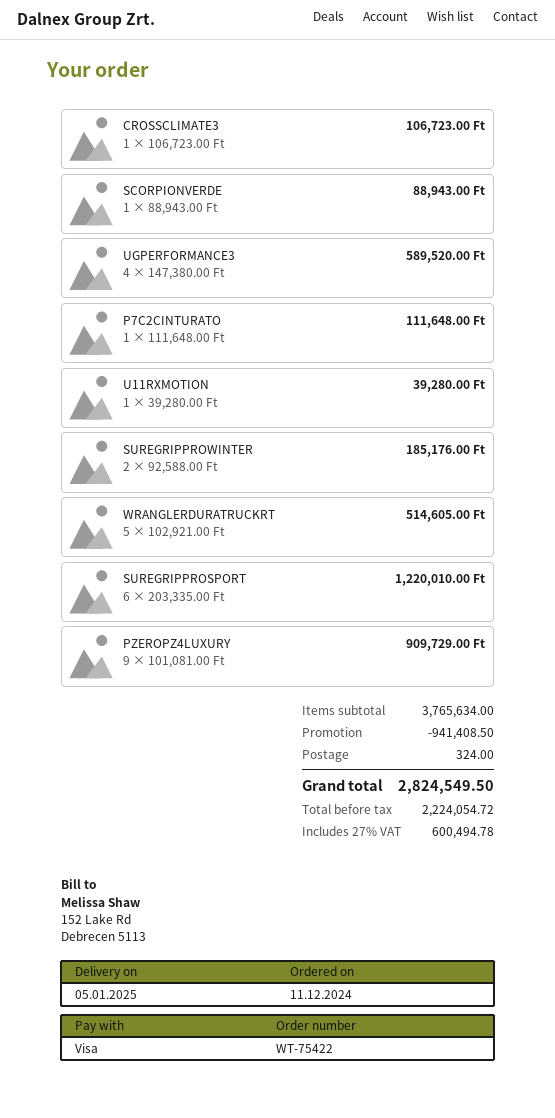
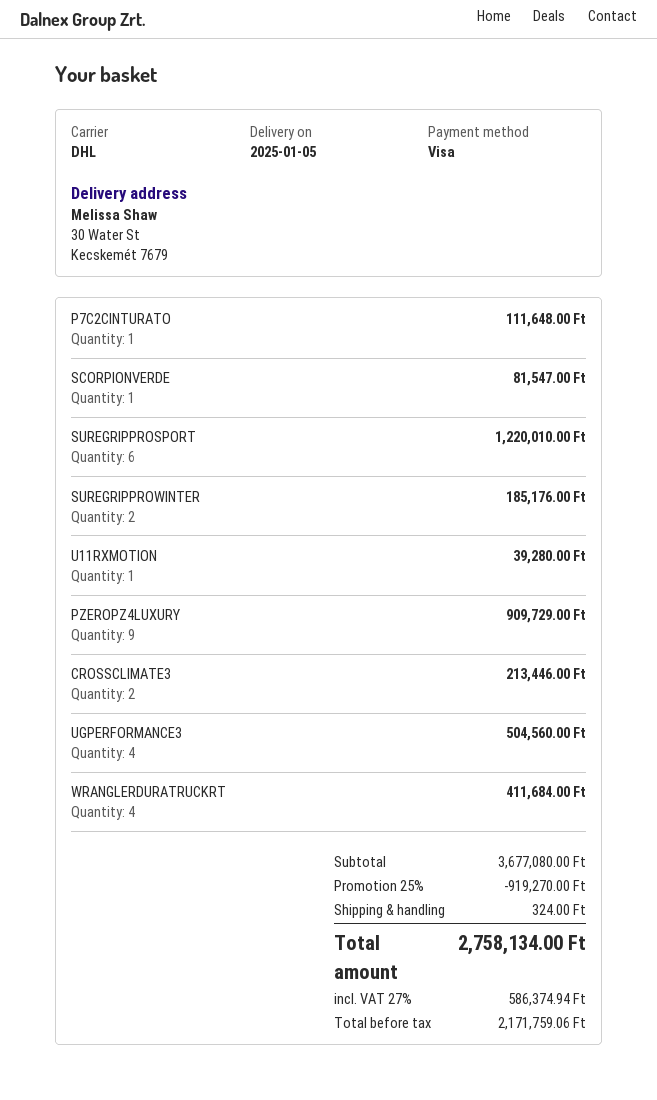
CROSSCLIMATE3: 1 for 106723.00 -> 2 for 213446.00
SCORPIONVERDE: 1 for 88943.00 -> 1 for 81547.00
UGPERFORMANCE3: 4 for 589520.00 -> 4 for 504560.00
WRANGLERDURATRUCKRT: 5 for 514605.00 -> 4 for 411684.00
subtotal: 3765634.00 -> 3677080.00
discount: 941408.50 -> 919270.00
net: 2224054.72 -> 2171759.06
tax: 27% = 600494.78 -> 27% = 586374.94
total: 2824549.50 -> 2758134.00

